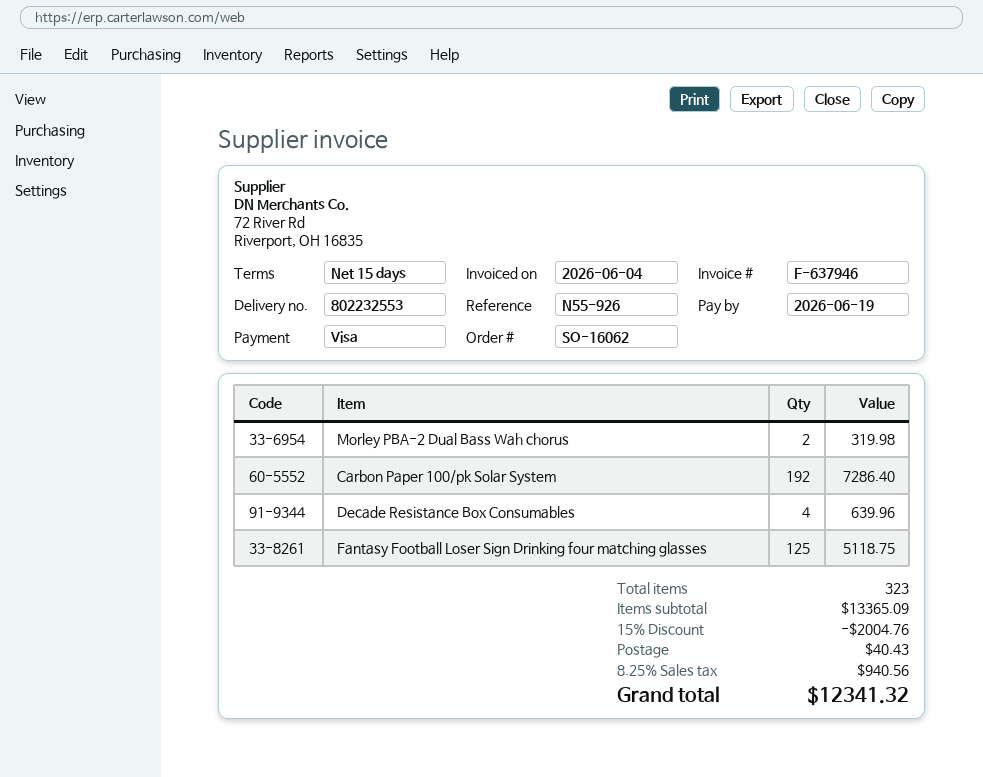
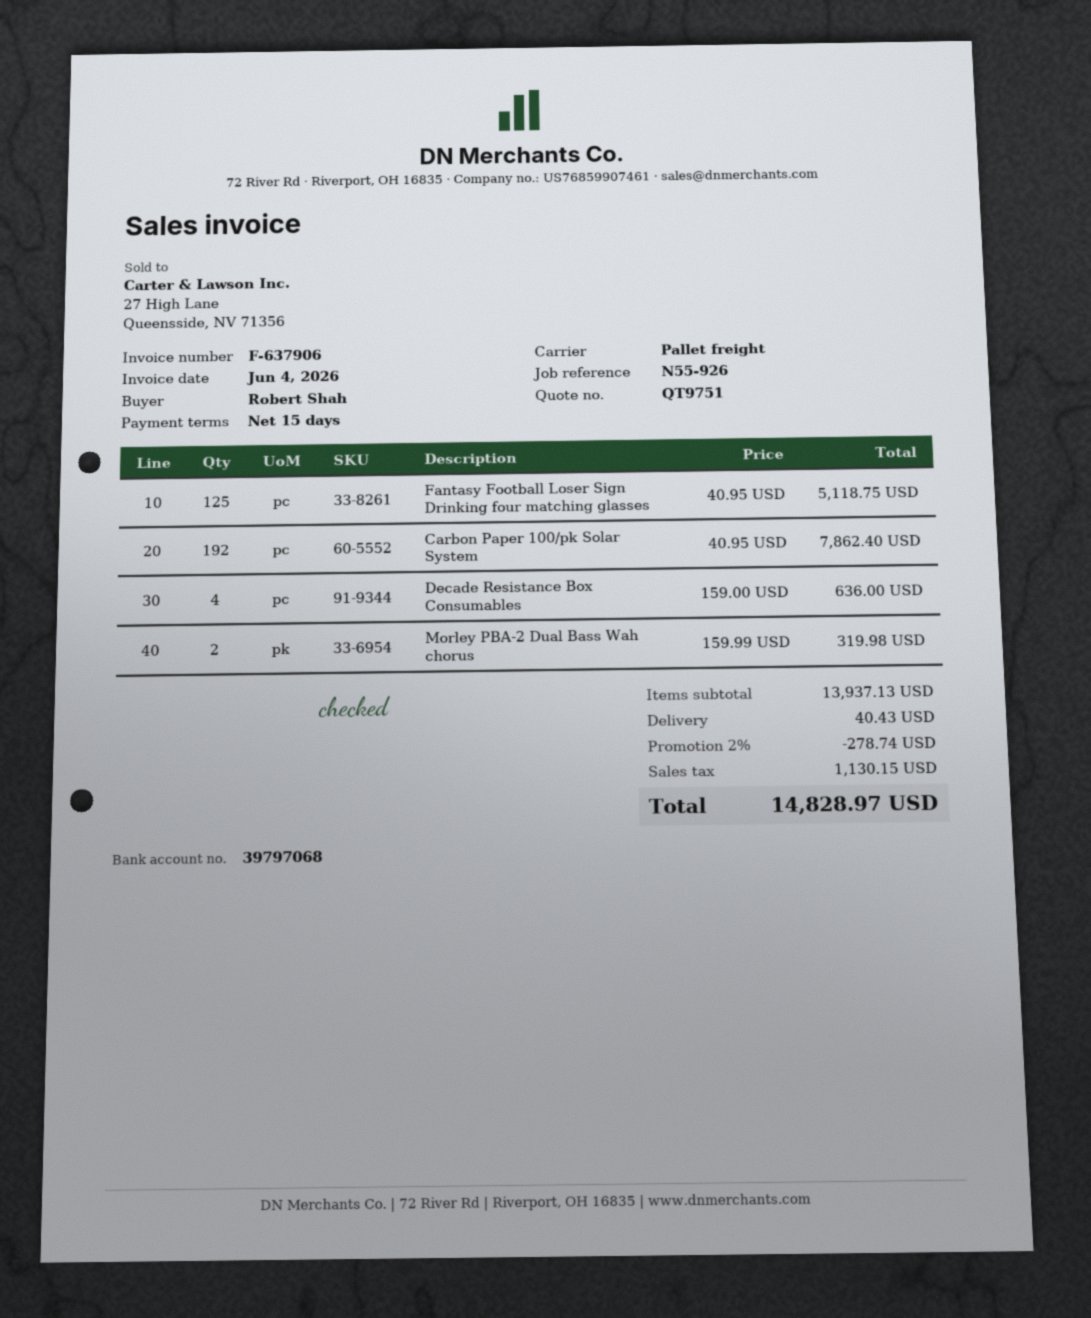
invoice number: F-637946 -> F-637906
Carbon Paper 100/pk Solar System: 192 for 7286.40 -> 192 for 7862.40
Decade Resistance Box Consumables: 4 for 639.96 -> 4 for 636.00
subtotal: 13365.09 -> 13937.13
discount: 15% = 2004.76 -> 2% = 278.74
tax: 940.56 -> 1130.15
total: 12341.32 -> 14828.97

